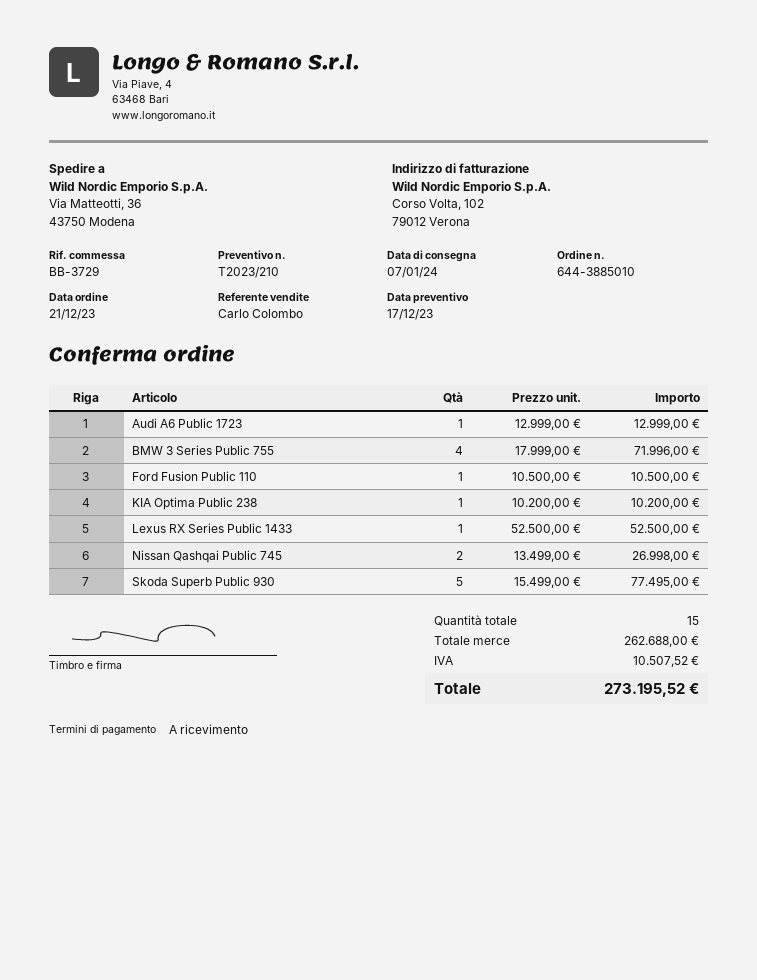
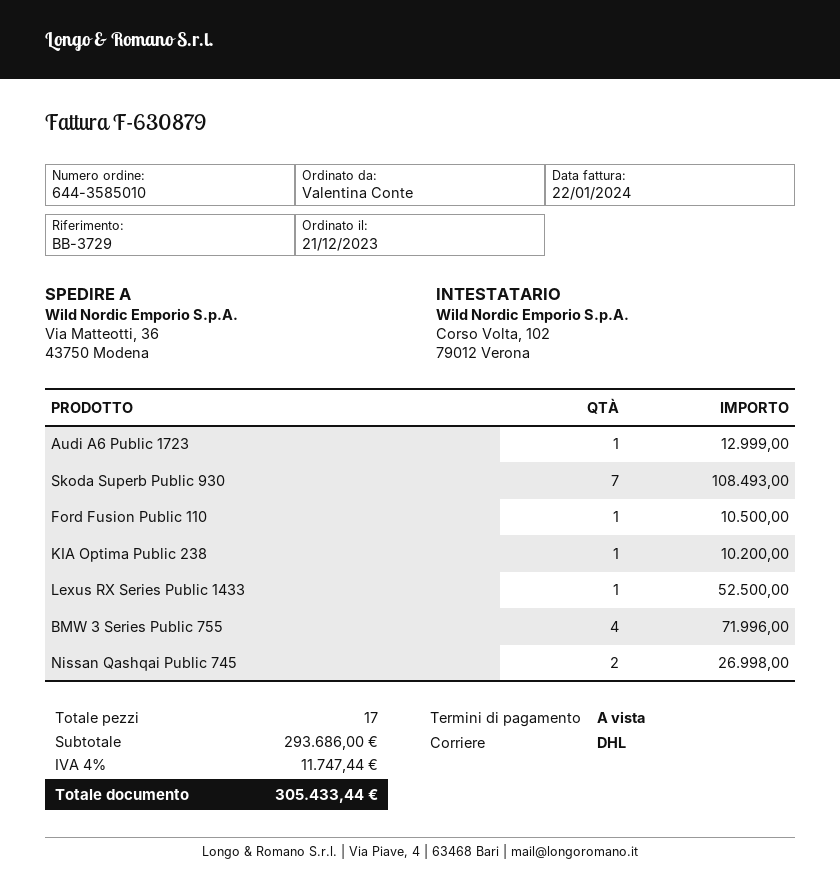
order number: 644-3885010 -> 644-3585010
Skoda Superb Public 930: 5 for 77495.00 -> 7 for 108493.00
total quantity: 15 -> 17
subtotal: 262688.00 -> 293686.00
tax: 10507.52 -> 11747.44
total: 273195.52 -> 305433.44

